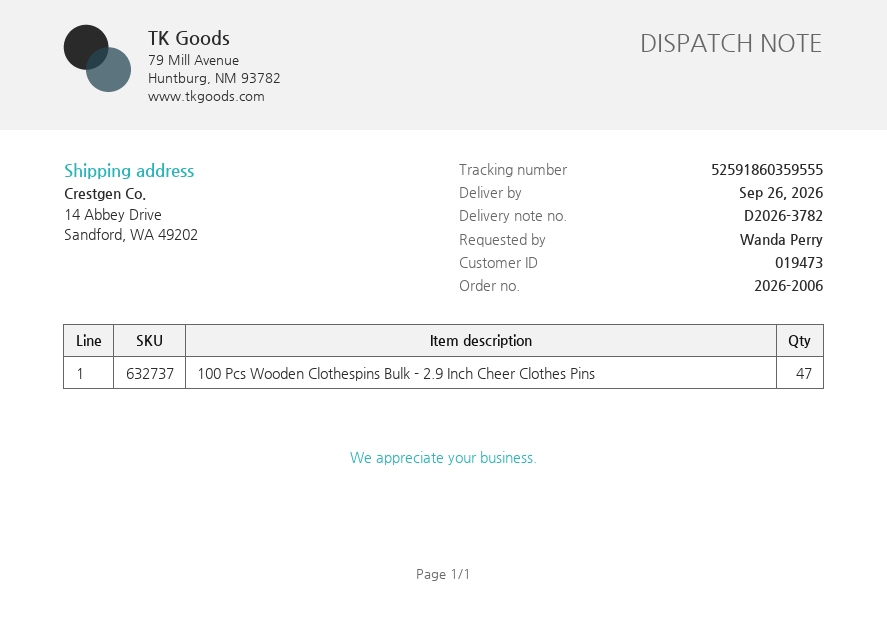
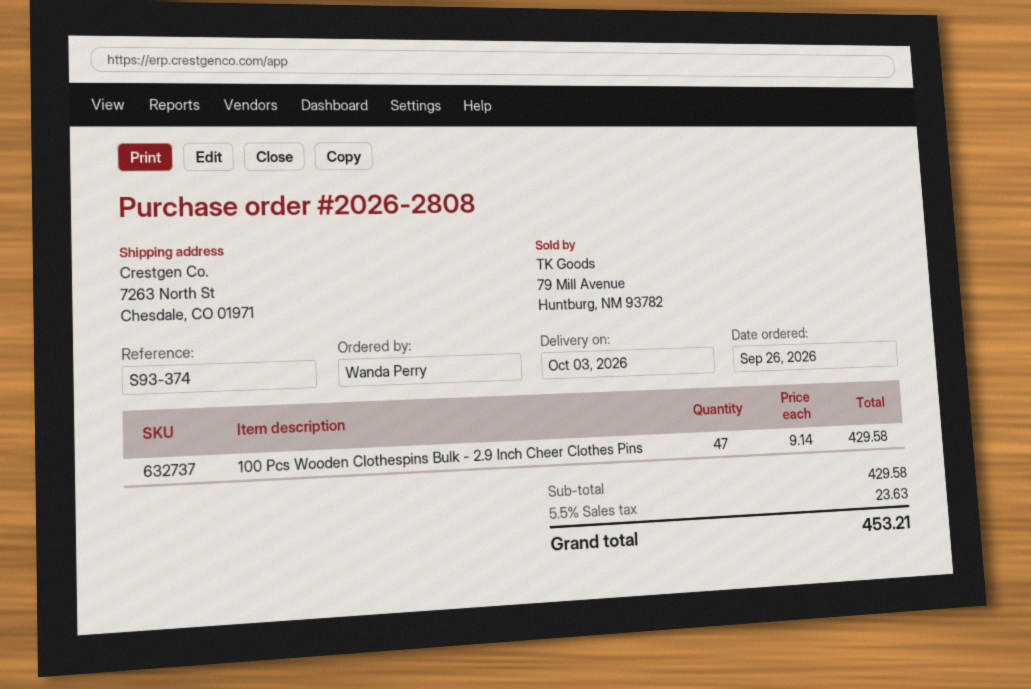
order number: 2026-2006 -> 2026-2808
delivery date: 2026-09-26 -> 2026-10-03
ship to: 14 Abbey Drive, Sandford, WA 49202 -> 7263 North St, Chesdale, CO 01971

